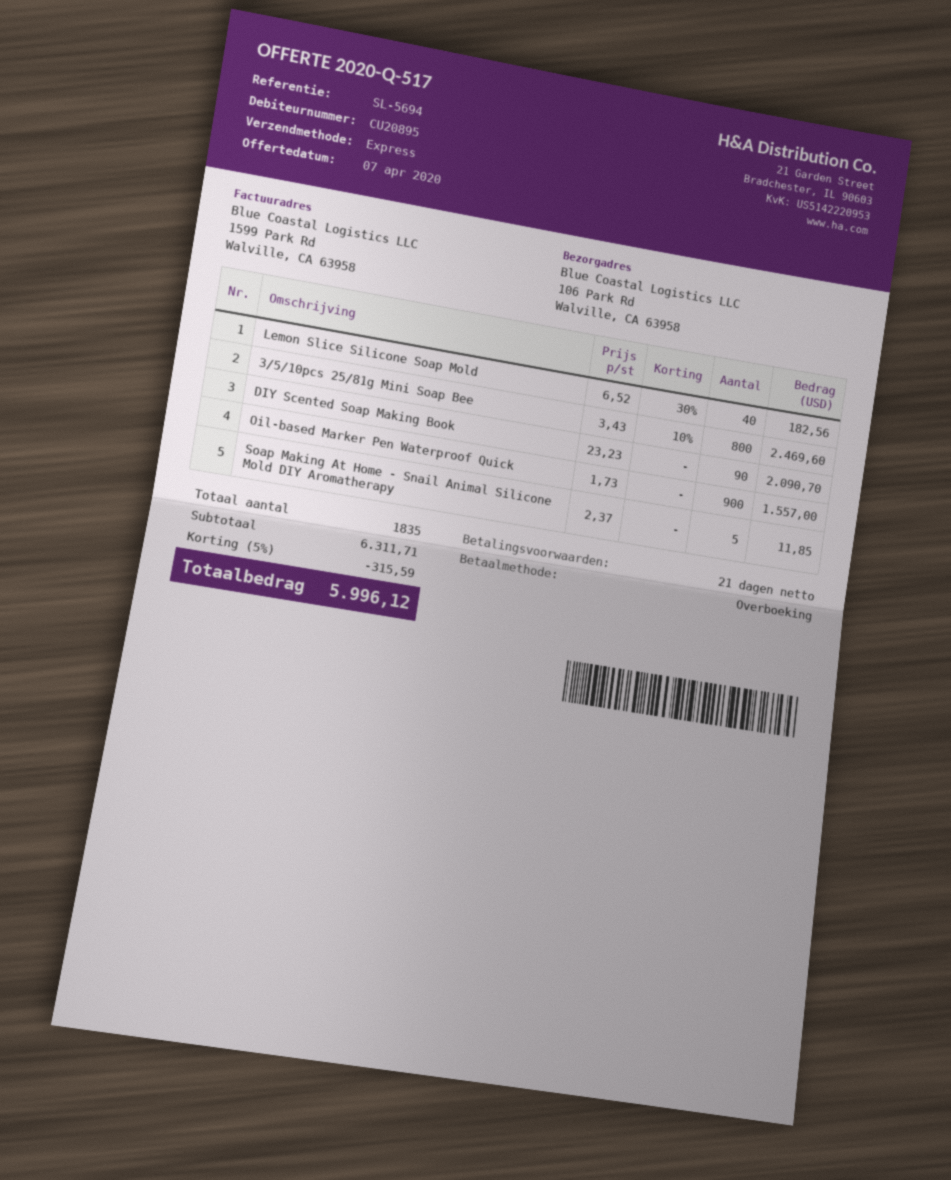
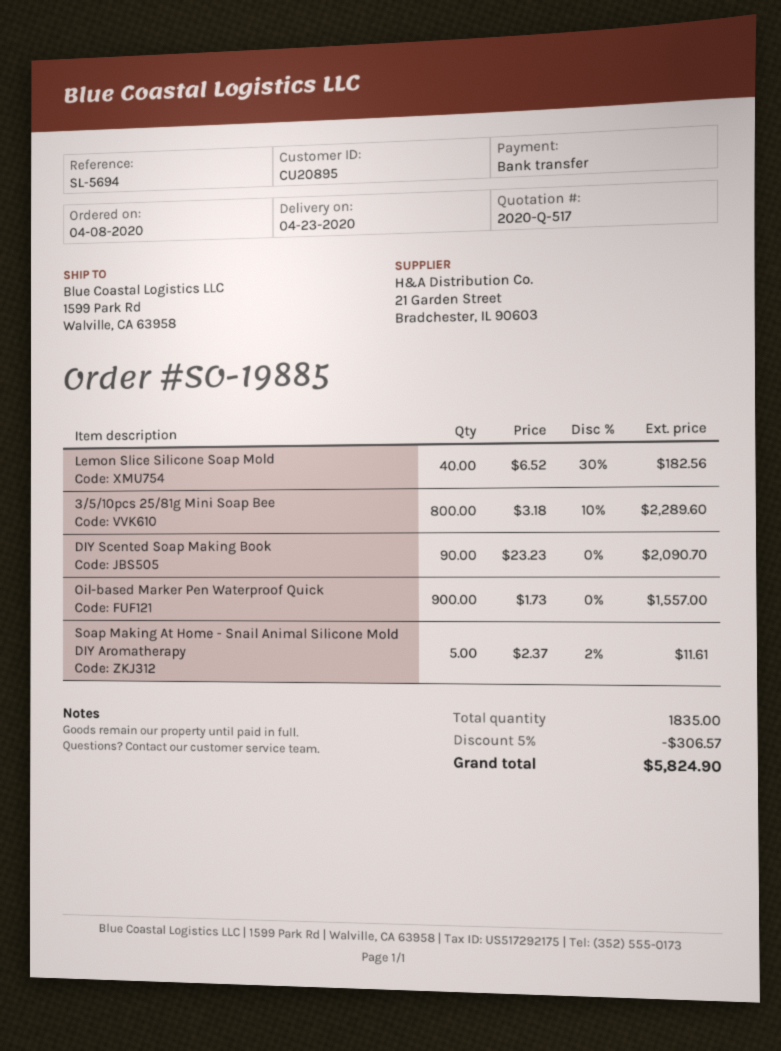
ship to: 106 Park Rd, Walville, CA 63958 -> 1599 Park Rd, Walville, CA 63958
3/5/10pcs 25/81g Mini Soap Bee: 800 x 3.43 - 10% = 2469.60 -> 800 x 3.18 - 10% = 2289.60
Soap Making At Home - Snail Animal Silicone Mold DIY Aromatherapy: 5 x 2.37 = 11.85 -> 5 x 2.37 - 2% = 11.61
discount: 5% = 315.59 -> 5% = 306.57
total: 5996.12 -> 5824.90

